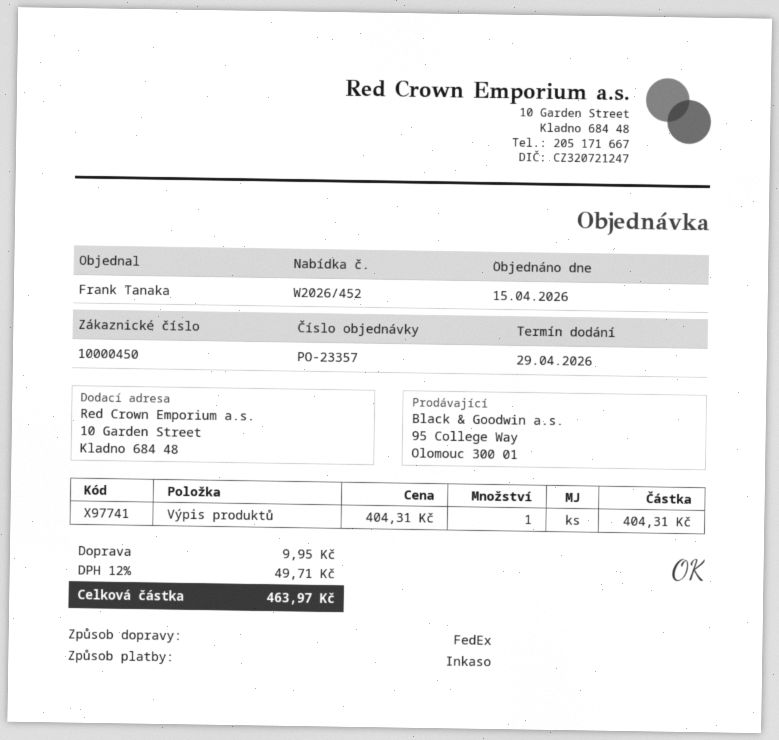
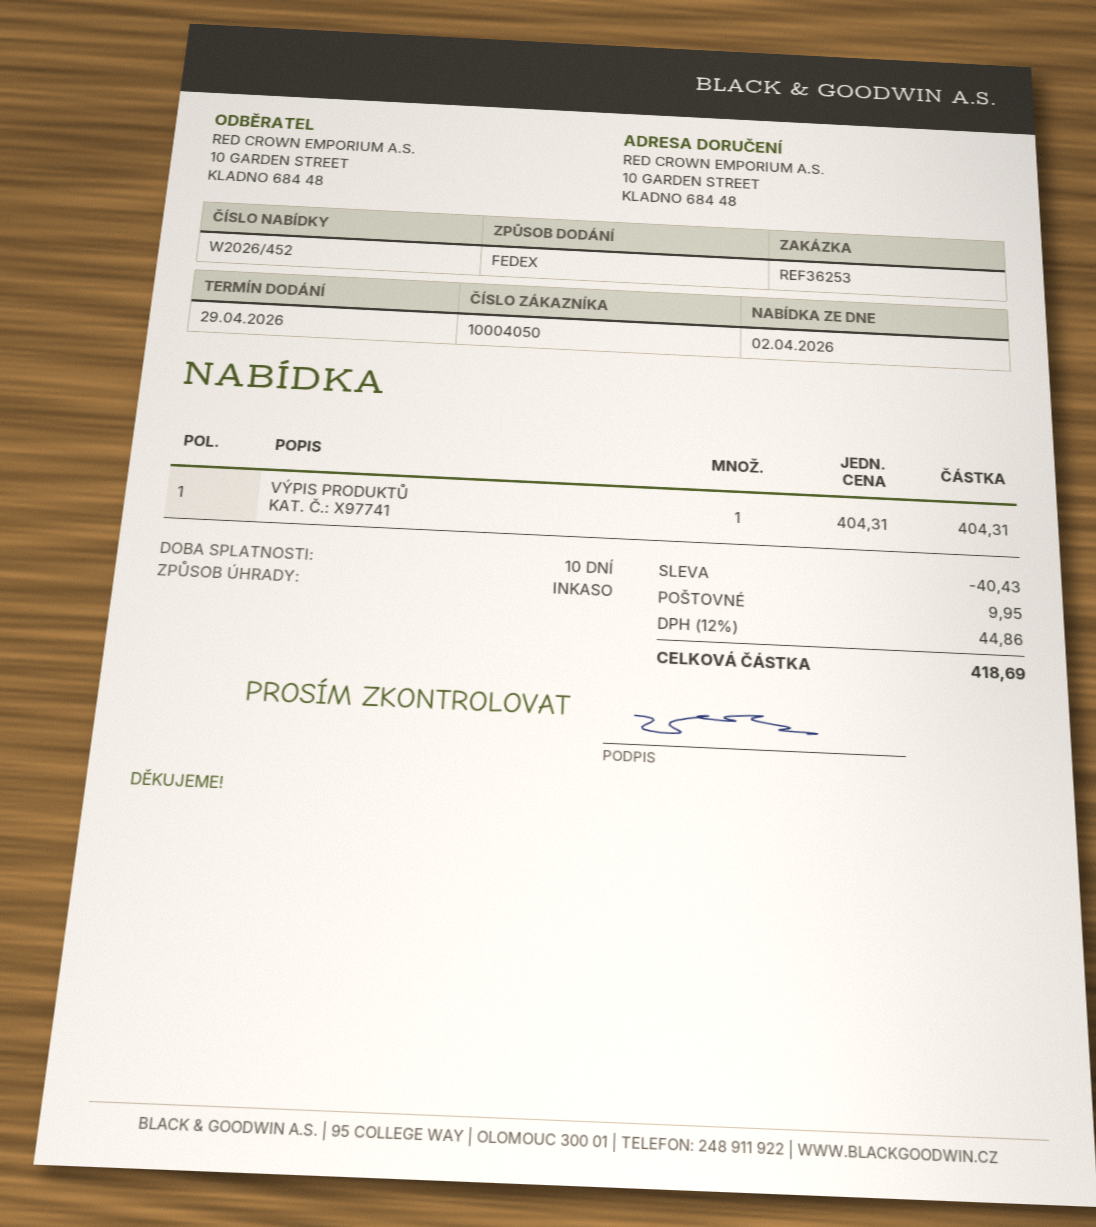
customer number: 10000450 -> 10004050
discount: none -> 40.43
tax: 12% = 49.71 -> 12% = 44.86
total: 463.97 -> 418.69

